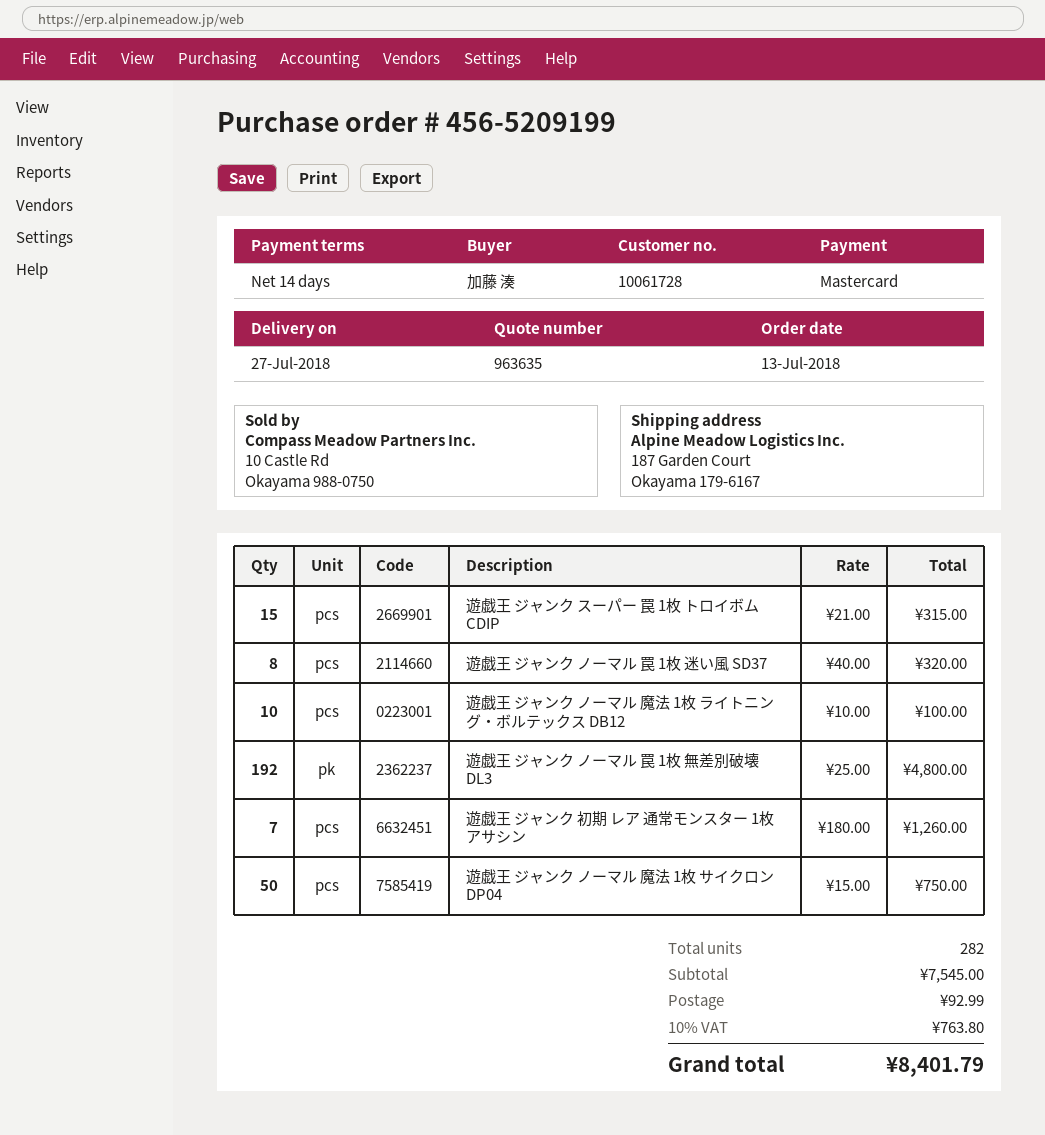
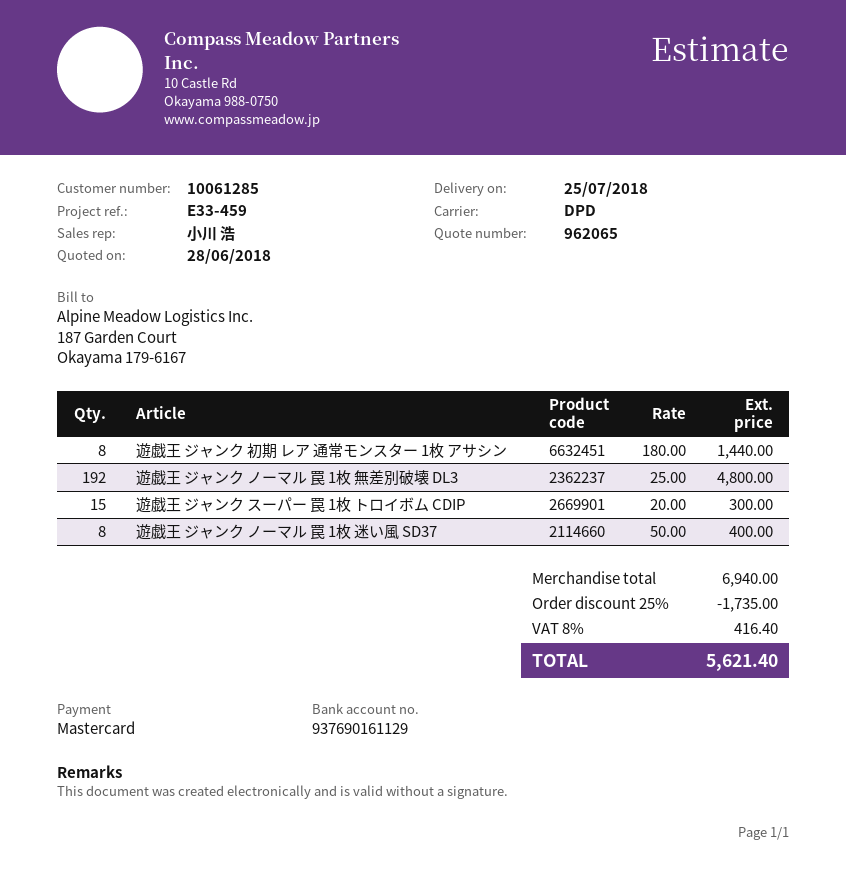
quote number: 963635 -> 962065
delivery date: 2018-07-27 -> 2018-07-25
customer number: 10061728 -> 10061285
遊戯王 ジャンク スーパー 罠 1枚 トロイボム CDIP: 15 x 21.00 = 315.00 -> 15 x 20.00 = 300.00
遊戯王 ジャンク ノーマル 罠 1枚 迷い風 SD37: 8 x 40.00 = 320.00 -> 8 x 50.00 = 400.00
遊戯王 ジャンク ノーマル 魔法 1枚 ライトニング・ボルテックス DB12: 10 x 10.00 = 100.00 -> none
遊戯王 ジャンク 初期 レア 通常モンスター 1枚 アサシン: 7 x 180.00 = 1260.00 -> 8 x 180.00 = 1440.00
遊戯王 ジャンク ノーマル 魔法 1枚 サイクロン DP04: 50 x 15.00 = 750.00 -> none
subtotal: 7545.00 -> 6940.00
discount: none -> 25% = 1735.00
shipping: 92.99 -> none
tax: 10% = 763.80 -> 8% = 416.40
total: 8401.79 -> 5621.40

